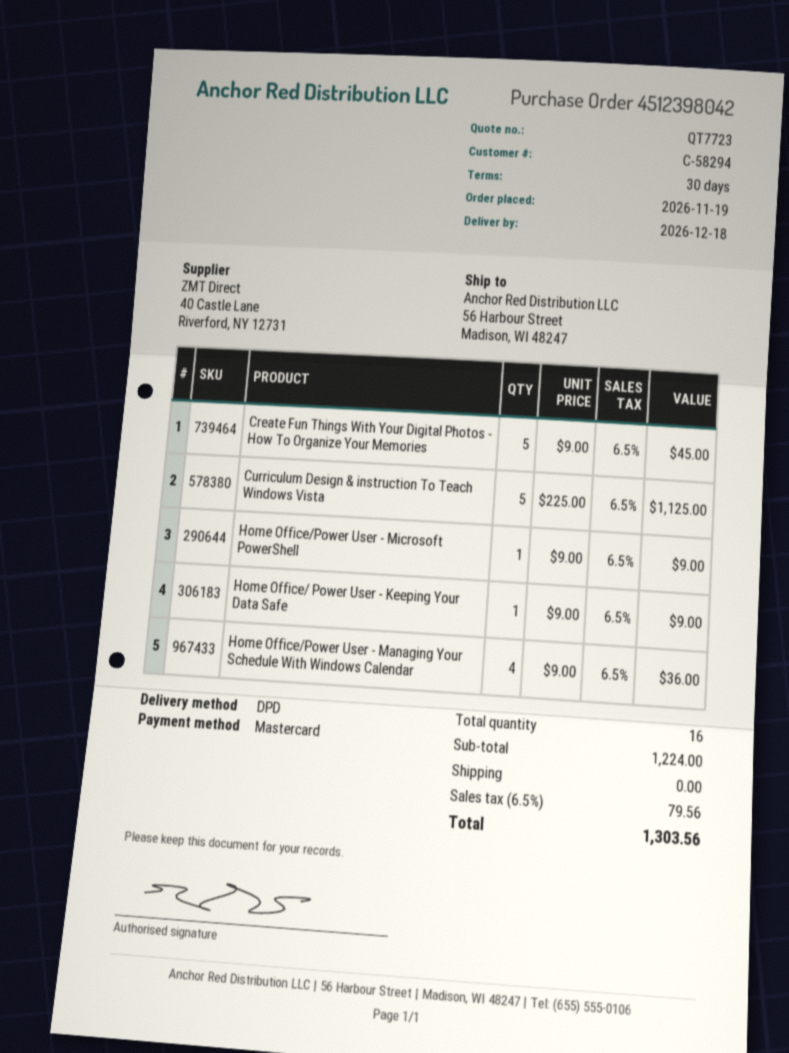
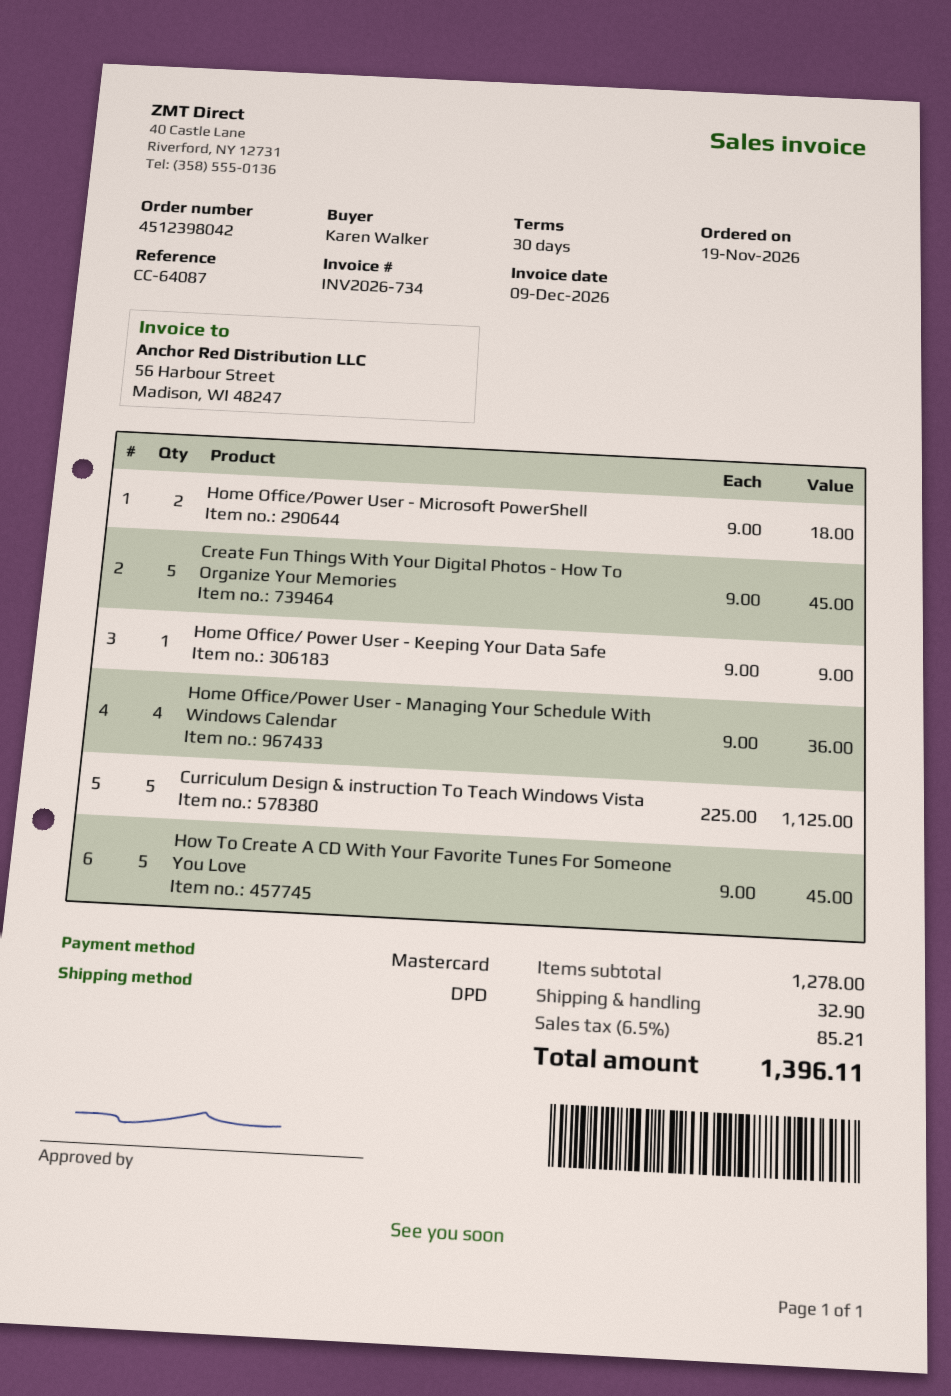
Home Office/Power User - Microsoft PowerShell: 1 x 9.00 = 9.00 -> 2 x 9.00 = 18.00
How To Create A CD With Your Favorite Tunes For Someone You Love: none -> 5 x 9.00 = 45.00
subtotal: 1224.00 -> 1278.00
shipping: 0.00 -> 32.90
tax: 6.5% = 79.56 -> 6.5% = 85.21
total: 1303.56 -> 1396.11

